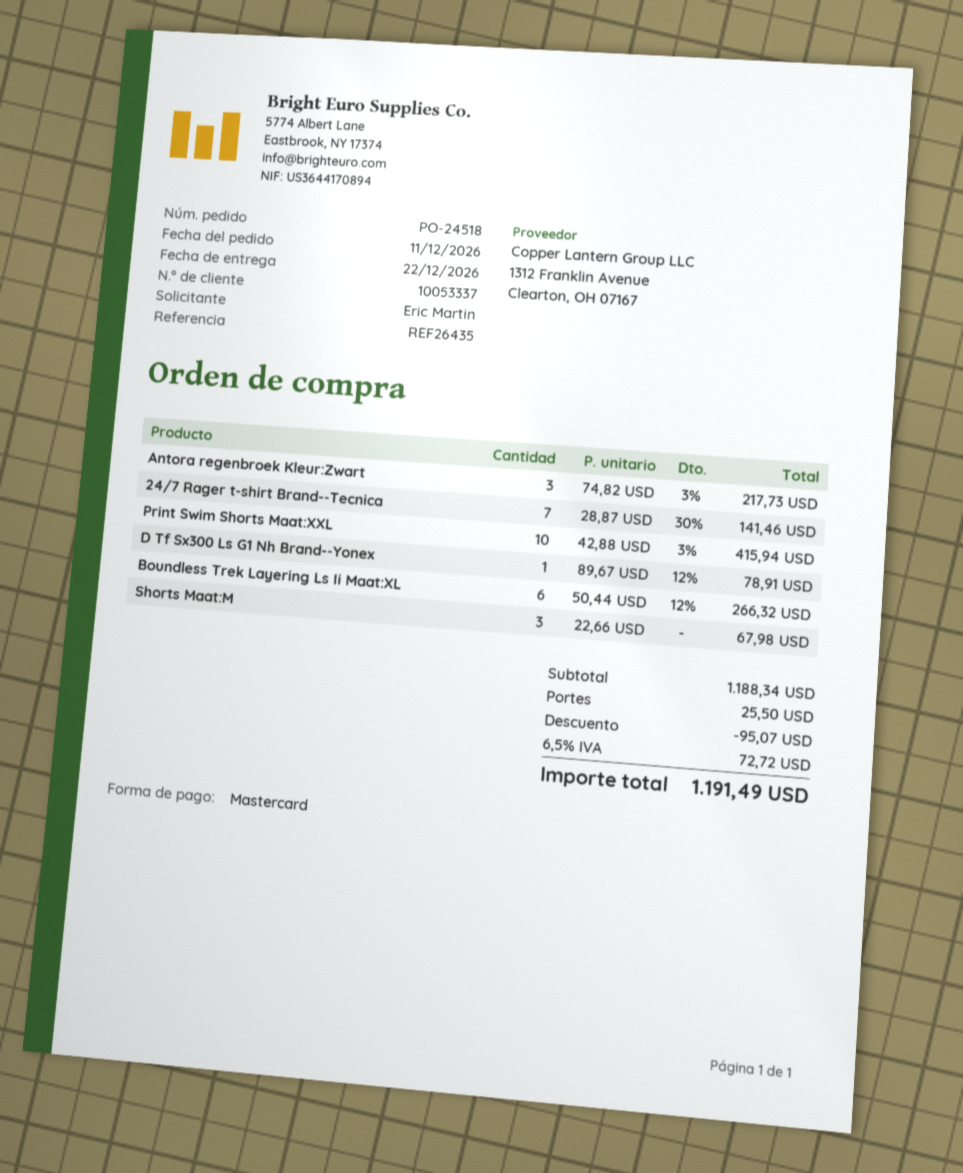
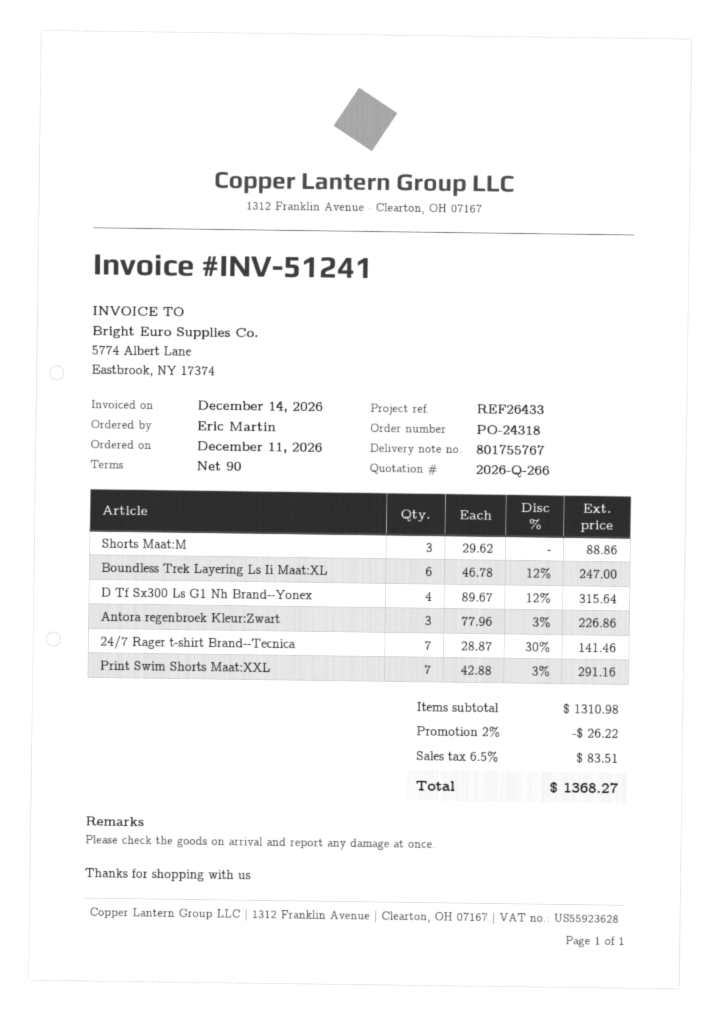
order number: PO-24518 -> PO-24318
reference: REF26435 -> REF26433
Antora regenbroek Kleur:Zwart: 3 x 74.82 - 3% = 217.73 -> 3 x 77.96 - 3% = 226.86
Print Swim Shorts Maat:XXL: 10 x 42.88 - 3% = 415.94 -> 7 x 42.88 - 3% = 291.16
D Tf Sx300 Ls G1 Nh Brand--Yonex: 1 x 89.67 - 12% = 78.91 -> 4 x 89.67 - 12% = 315.64
Boundless Trek Layering Ls Ii Maat:XL: 6 x 50.44 - 12% = 266.32 -> 6 x 46.78 - 12% = 247.00
Shorts Maat:M: 3 x 22.66 = 67.98 -> 3 x 29.62 = 88.86
subtotal: 1188.34 -> 1310.98
discount: 95.07 -> 26.22
shipping: 25.50 -> none
tax: 6.5% = 72.72 -> 6.5% = 83.51
total: 1191.49 -> 1368.27

